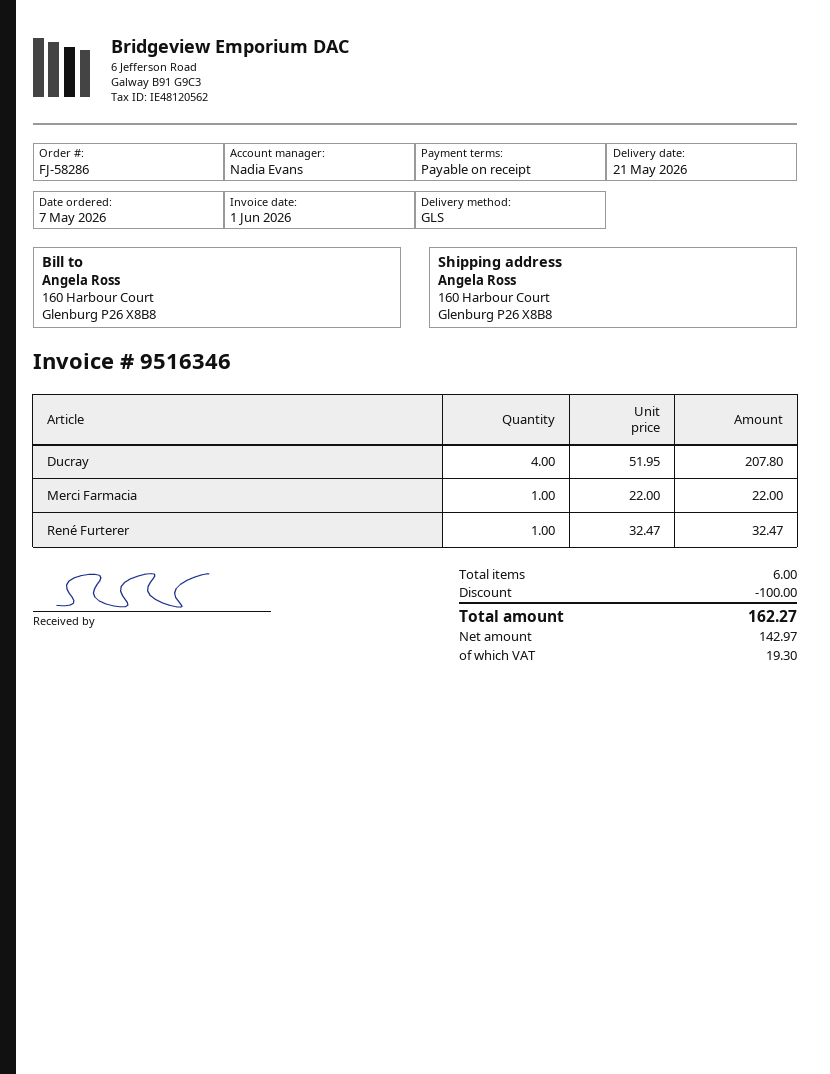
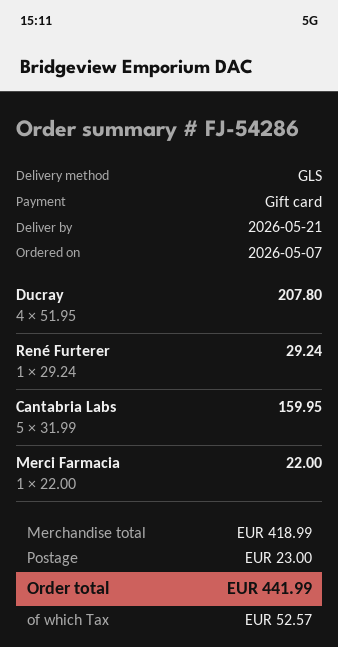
order number: FJ-58286 -> FJ-54286
René Furterer: 1 x 32.47 = 32.47 -> 1 x 29.24 = 29.24
Cantabria Labs: none -> 5 x 31.99 = 159.95
discount: 100.00 -> none
shipping: none -> 23.00
tax: 19.30 -> 52.57
total: 162.27 -> 441.99

